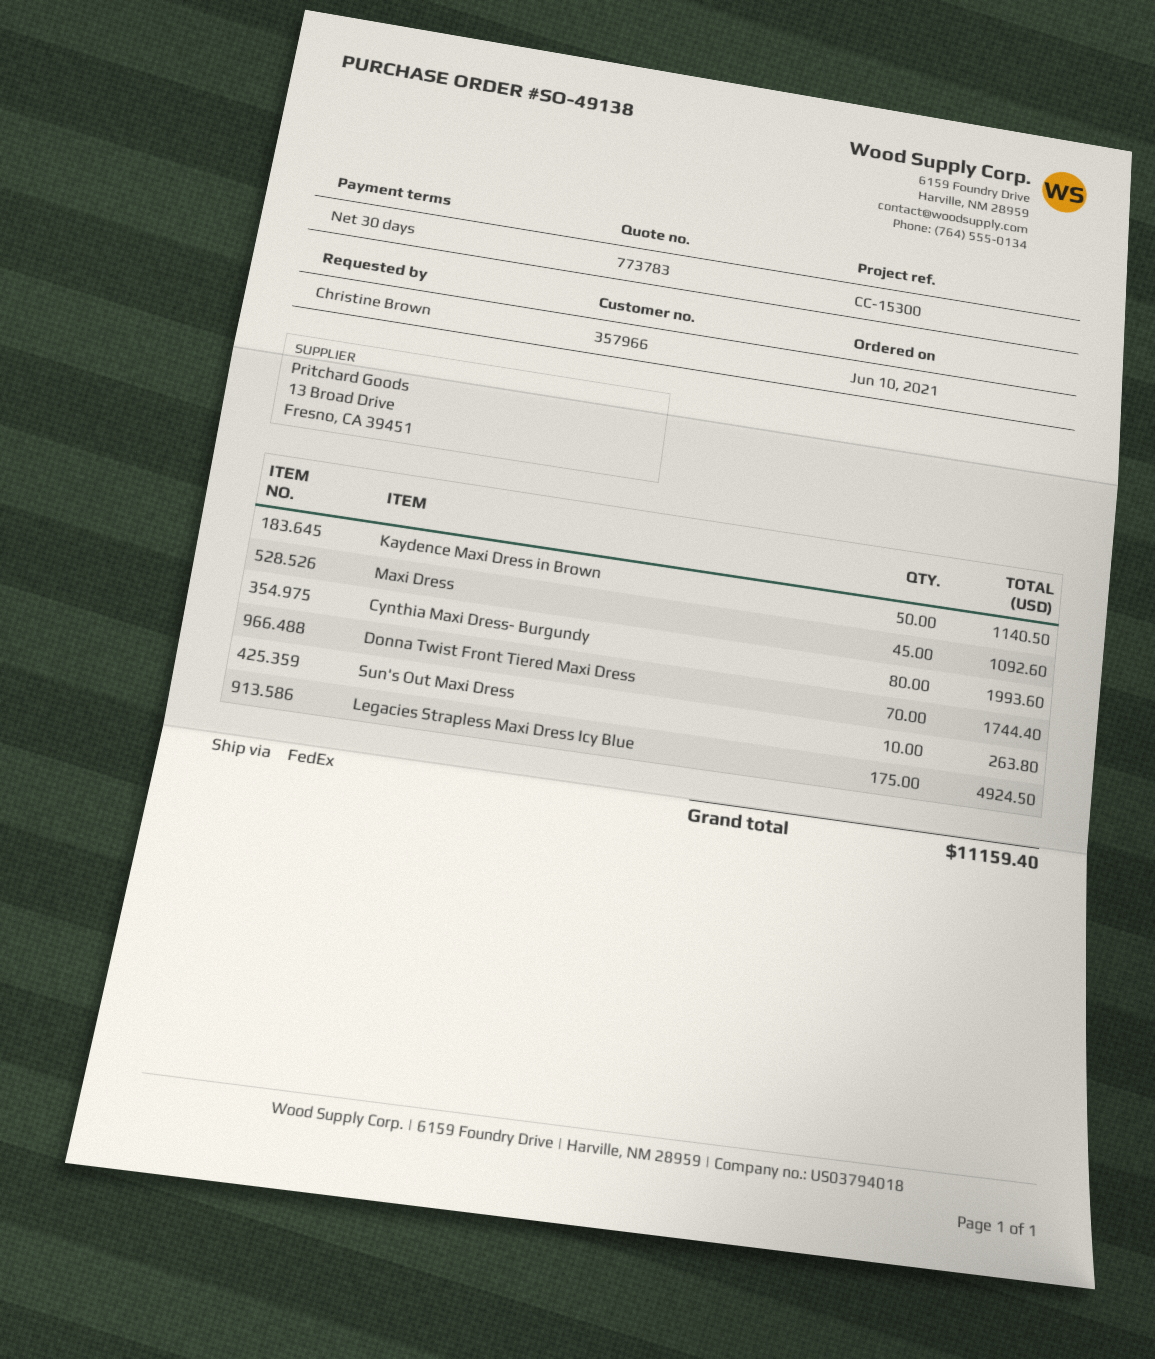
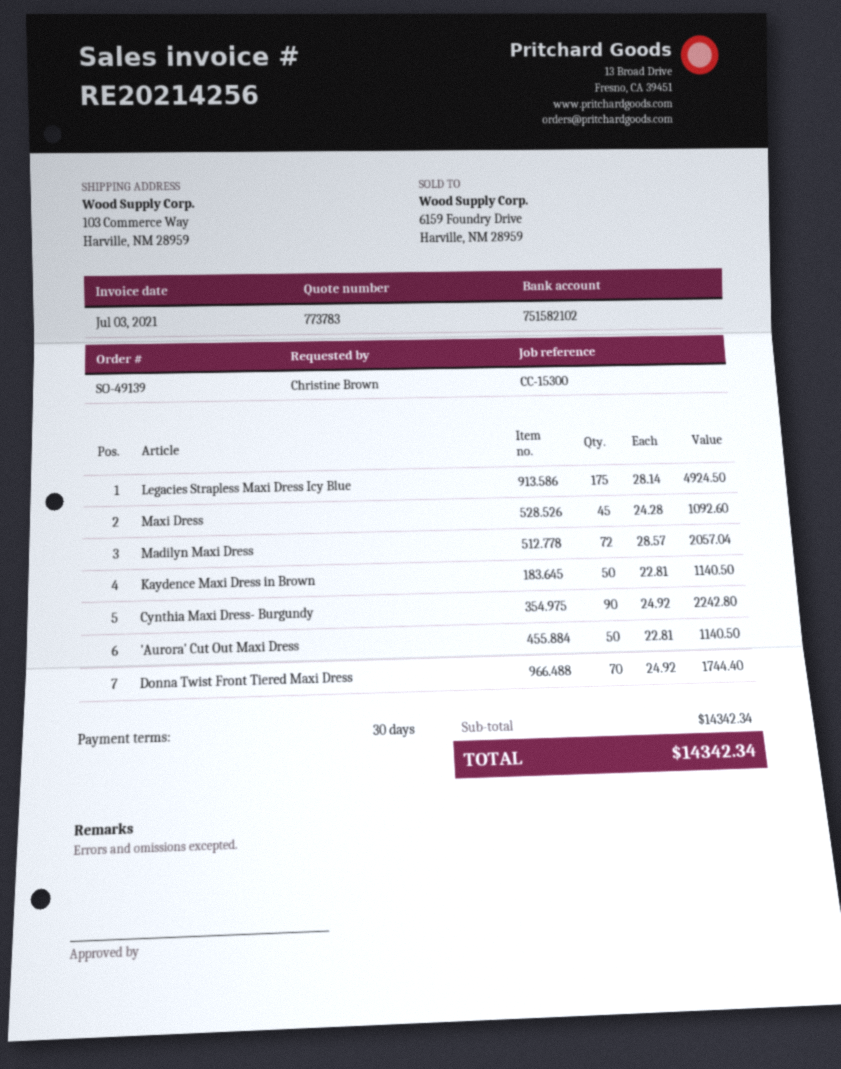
order number: SO-49138 -> SO-49139
Cynthia Maxi Dress- Burgundy: 80 for 1993.60 -> 90 for 2242.80
Sun's Out Maxi Dress: 10 for 263.80 -> none
Madilyn Maxi Dress: none -> 72 for 2057.04
'Aurora' Cut Out Maxi Dress: none -> 50 for 1140.50
total: 11159.40 -> 14342.34

